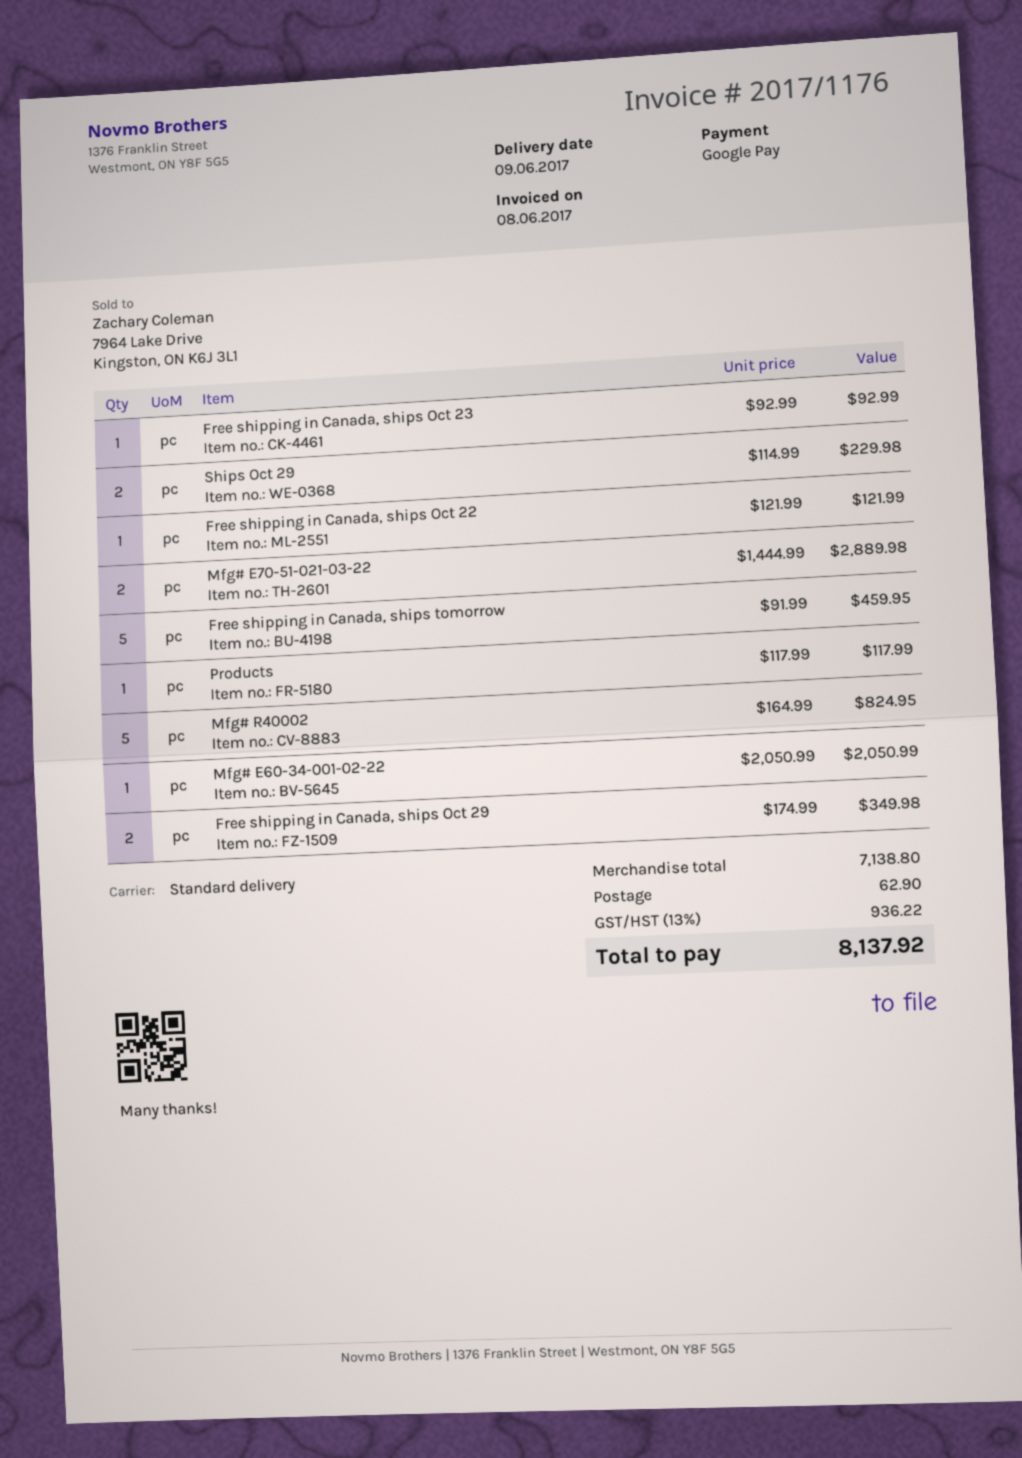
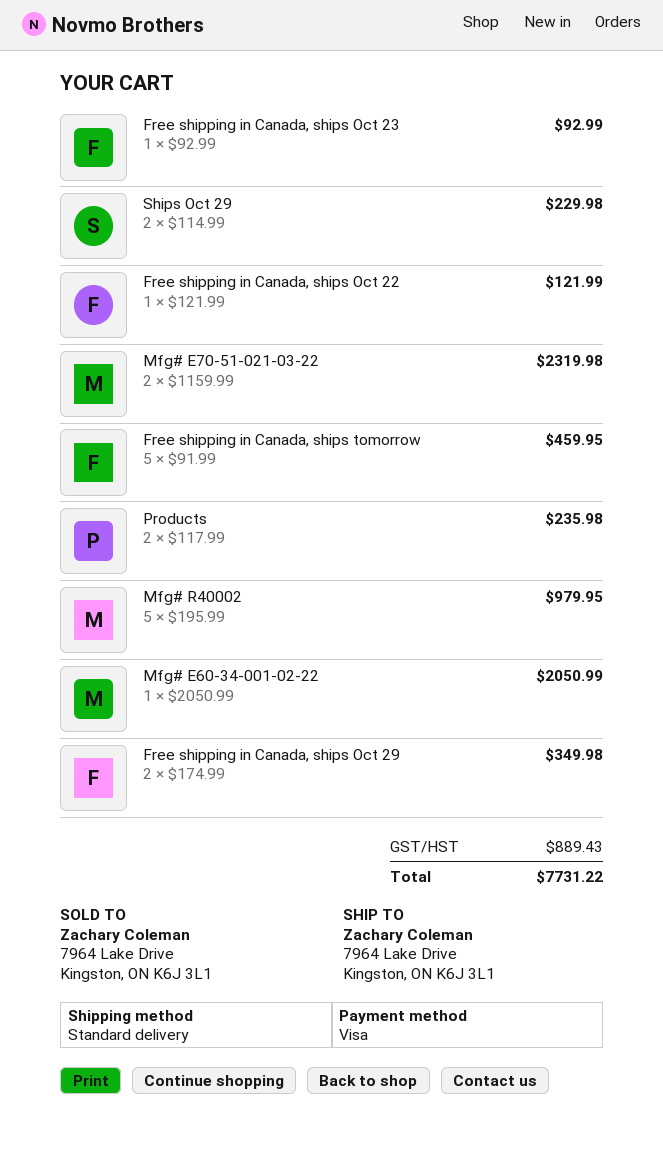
payment method: Google Pay -> Visa
Mfg# E70-51-021-03-22: 2 x 1444.99 = 2889.98 -> 2 x 1159.99 = 2319.98
Products: 1 x 117.99 = 117.99 -> 2 x 117.99 = 235.98
Mfg# R40002: 5 x 164.99 = 824.95 -> 5 x 195.99 = 979.95
shipping: 62.90 -> none
tax: 936.22 -> 889.43
total: 8137.92 -> 7731.22

